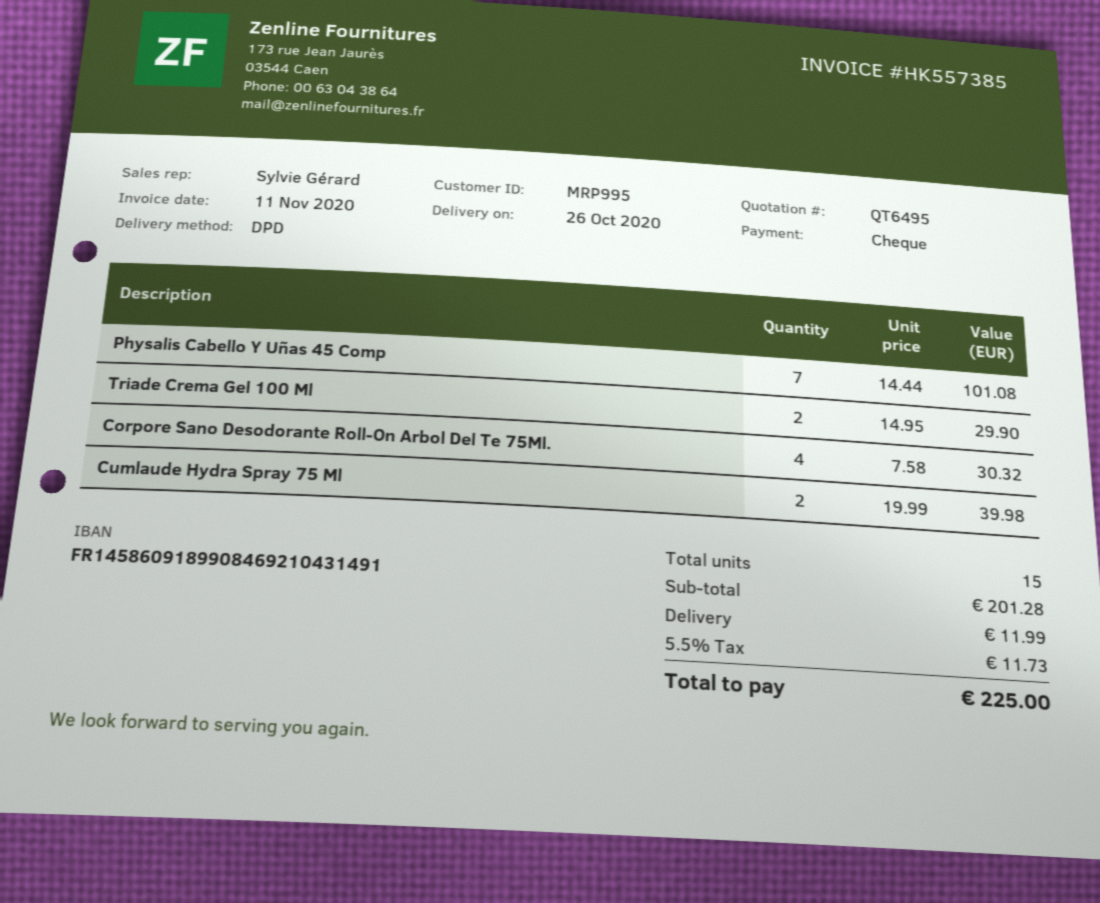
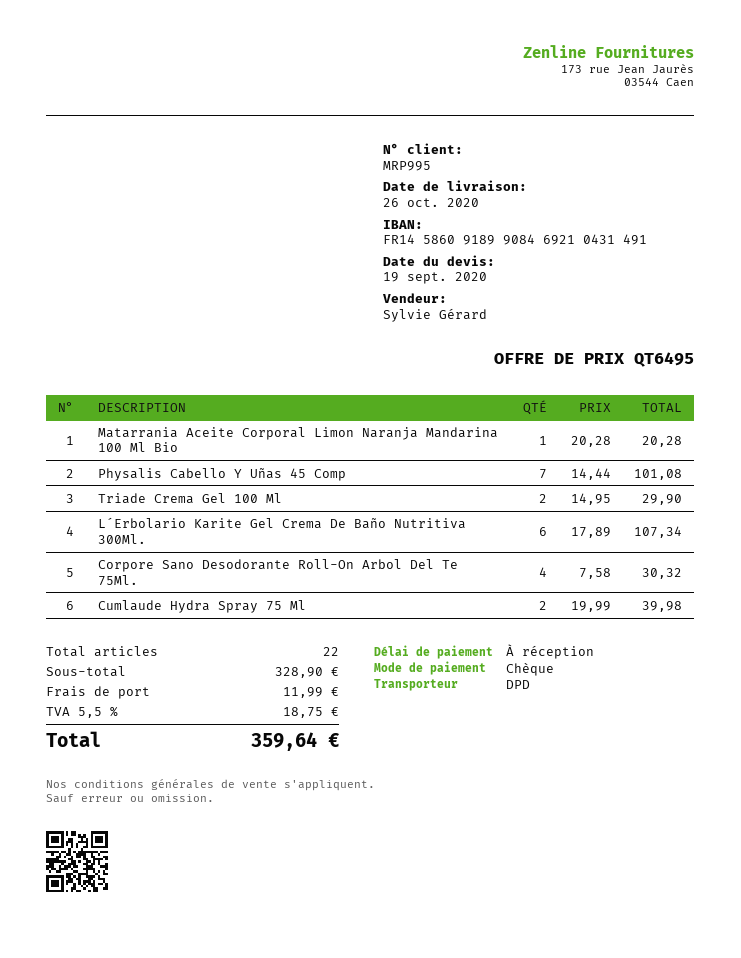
Matarrania Aceite Corporal Limon Naranja Mandarina 100 Ml Bio: none -> 1 x 20.28 = 20.28
L´Erbolario Karite Gel Crema De Baño Nutritiva 300Ml.: none -> 6 x 17.89 = 107.34
total quantity: 15 -> 22
subtotal: 201.28 -> 328.90
tax: 5.5% = 11.73 -> 5.5% = 18.75
total: 225.00 -> 359.64

